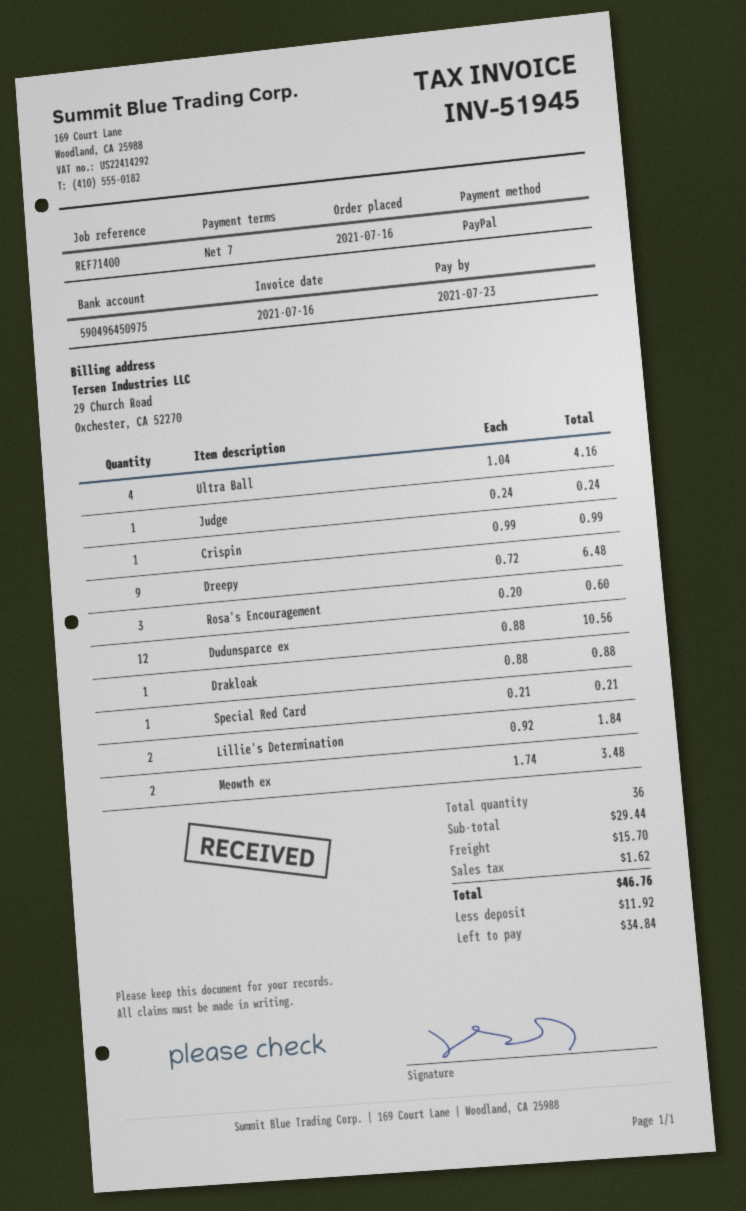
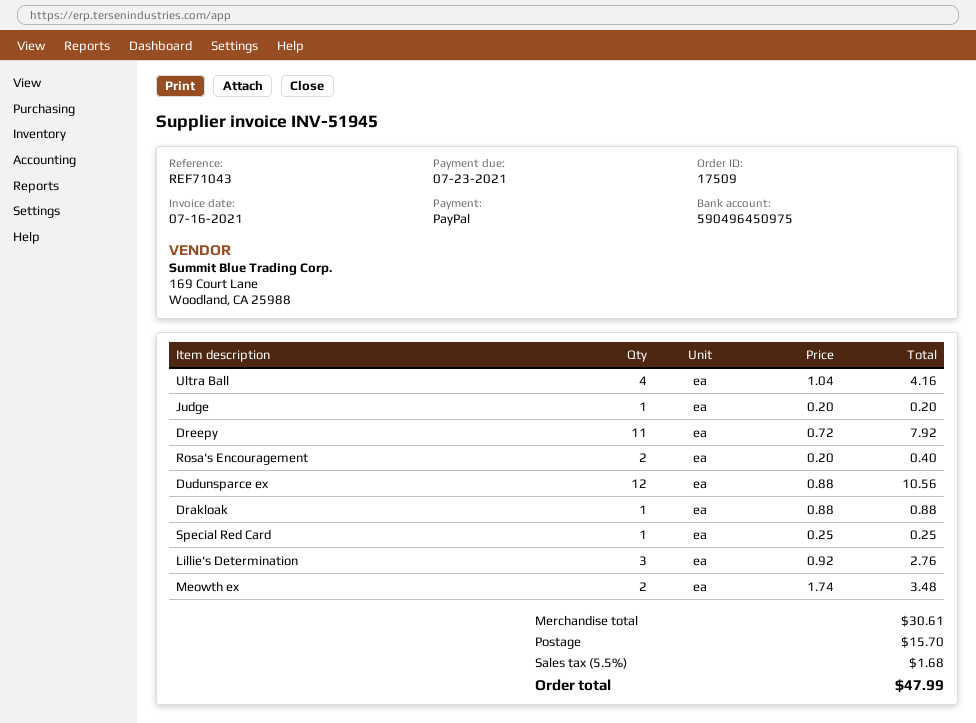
reference: REF71400 -> REF71043
Judge: 1 x 0.24 = 0.24 -> 1 x 0.20 = 0.20
Crispin: 1 x 0.99 = 0.99 -> none
Dreepy: 9 x 0.72 = 6.48 -> 11 x 0.72 = 7.92
Rosa's Encouragement: 3 x 0.20 = 0.60 -> 2 x 0.20 = 0.40
Special Red Card: 1 x 0.21 = 0.21 -> 1 x 0.25 = 0.25
Lillie's Determination: 2 x 0.92 = 1.84 -> 3 x 0.92 = 2.76
subtotal: 29.44 -> 30.61
tax: 1.62 -> 1.68
total: 46.76 -> 47.99

